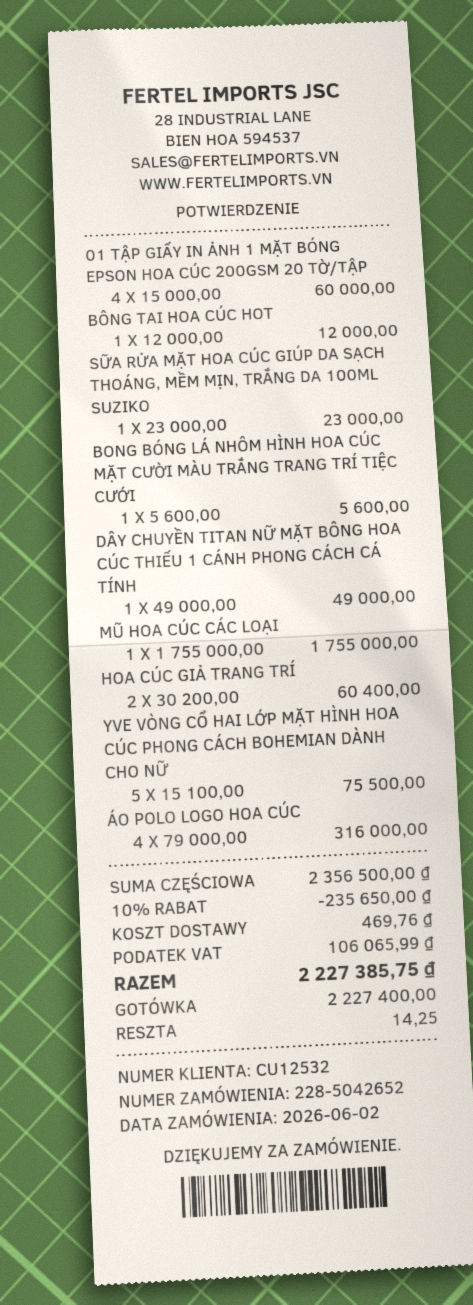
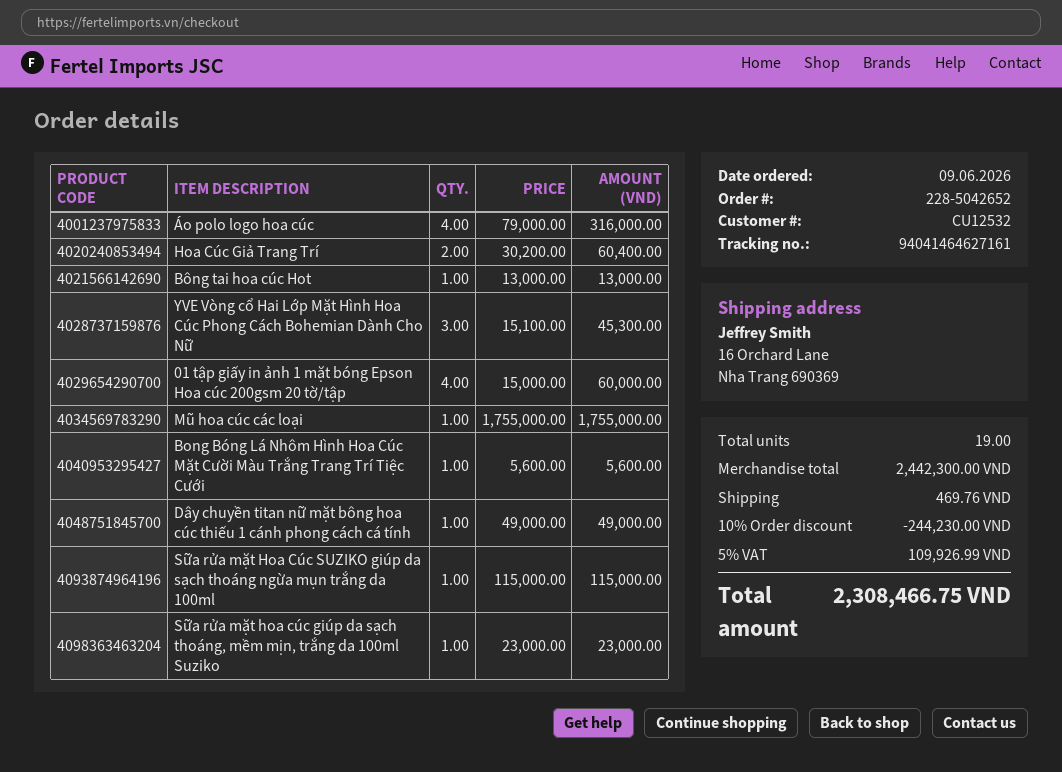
order date: 2026-06-02 -> 2026-06-09
BÔNG TAI HOA CÚC HOT: 1 x 12000.00 = 12000.00 -> 1 x 13000.00 = 13000.00
YVE VÒNG CỔ HAI LỚP MẶT HÌNH HOA CÚC PHONG CÁCH BOHEMIAN DÀNH CHO NỮ: 5 x 15100.00 = 75500.00 -> 3 x 15100.00 = 45300.00
Sữa rửa mặt Hoa Cúc SUZIKO giúp da sạch thoáng ngừa mụn trắng da 100ml: none -> 1 x 115000.00 = 115000.00
subtotal: 2356500.00 -> 2442300.00
discount: 10% = 235650.00 -> 10% = 244230.00
tax: 106065.99 -> 109926.99
total: 2227385.75 -> 2308466.75

